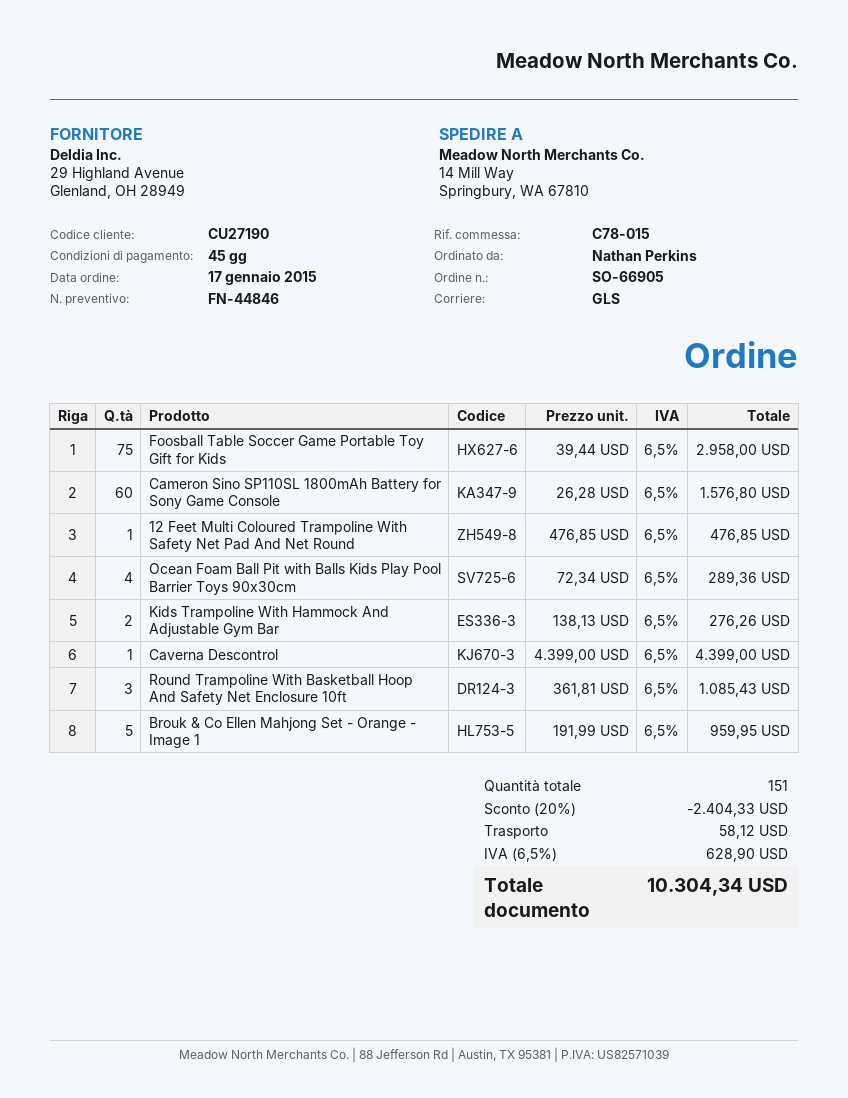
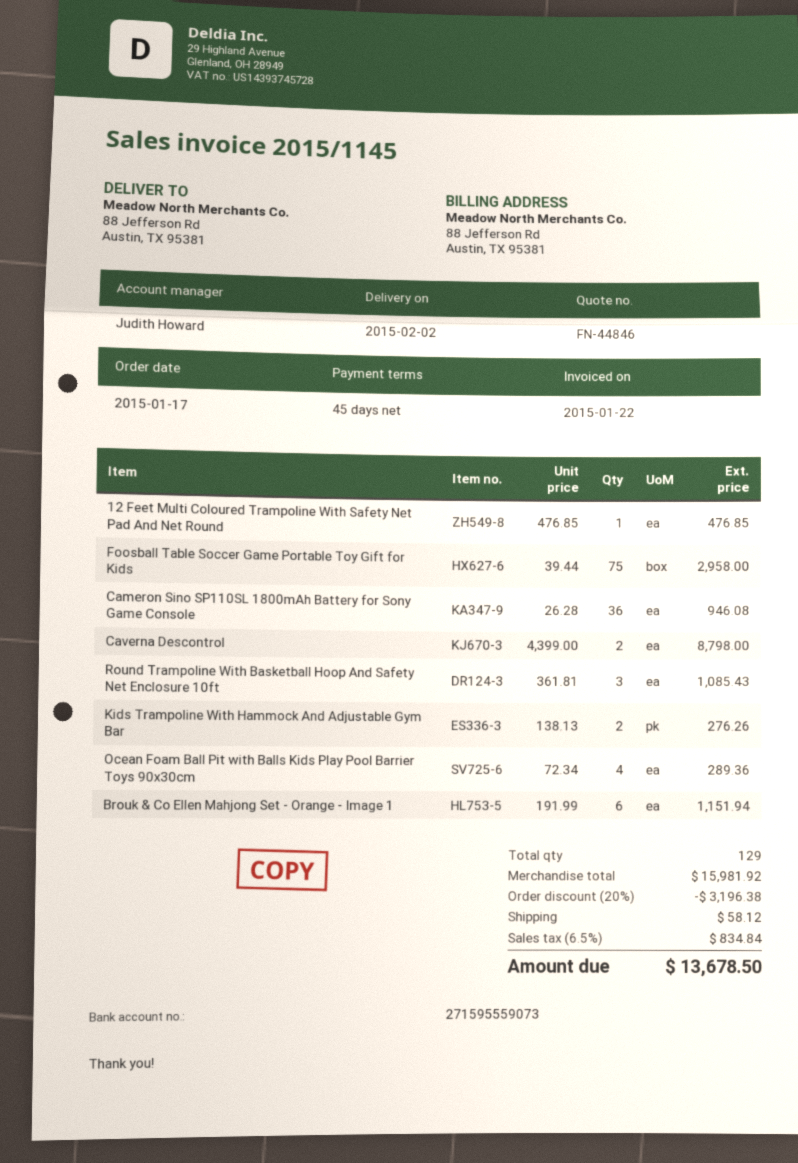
ship to: 14 Mill Way, Springbury, WA 67810 -> 88 Jefferson Rd, Austin, TX 95381
Cameron Sino SP110SL 1800mAh Battery for Sony Game Console: 60 x 26.28 = 1576.80 -> 36 x 26.28 = 946.08
Caverna Descontrol: 1 x 4399.00 = 4399.00 -> 2 x 4399.00 = 8798.00
Brouk & Co Ellen Mahjong Set - Orange - Image 1: 5 x 191.99 = 959.95 -> 6 x 191.99 = 1151.94
total quantity: 151 -> 129
discount: 20% = 2404.33 -> 20% = 3196.38
tax: 6.5% = 628.90 -> 6.5% = 834.84
total: 10304.34 -> 13678.50

